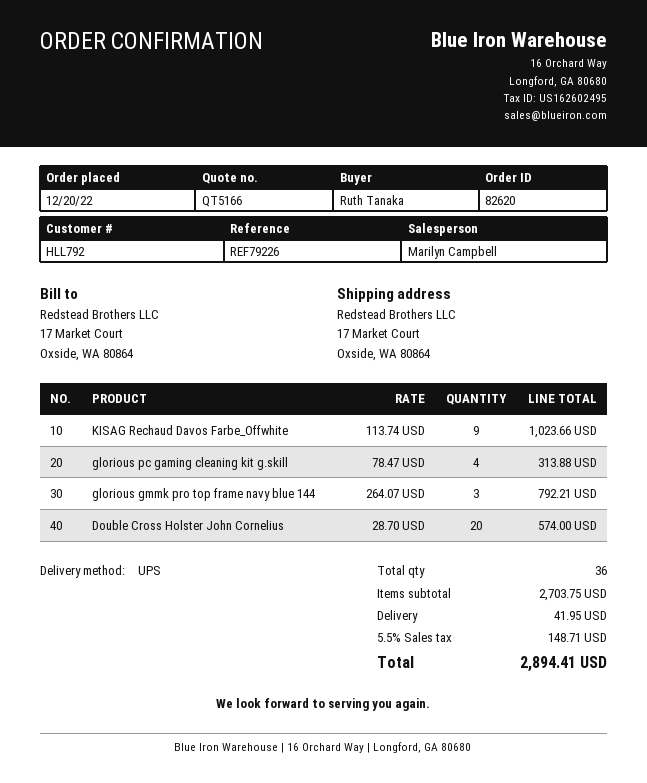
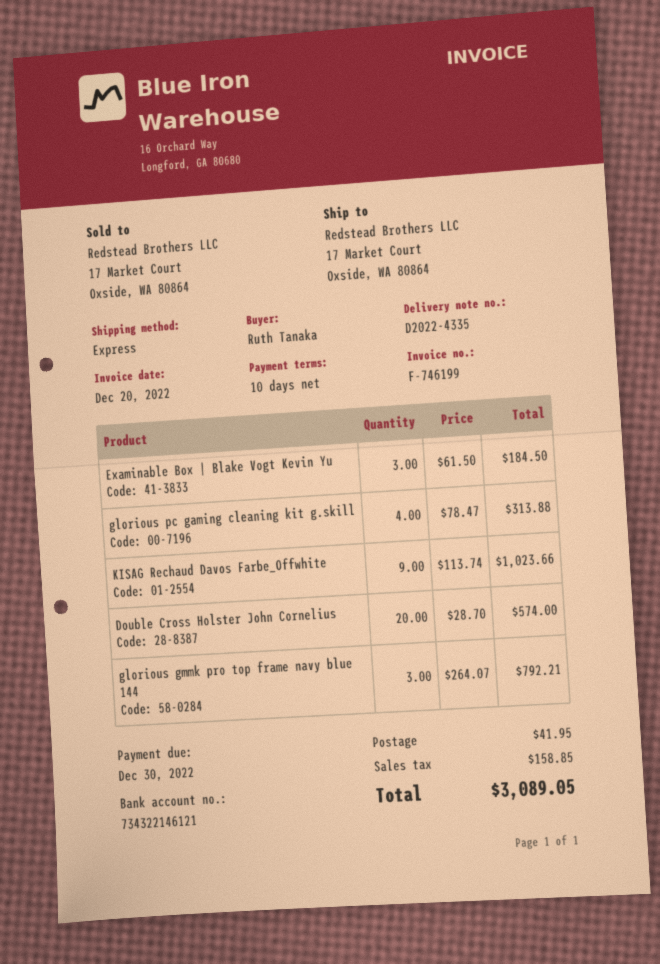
shipping method: UPS -> express
Examinable Box | Blake Vogt Kevin Yu: none -> 3 x 61.50 = 184.50
tax: 148.71 -> 158.85
total: 2894.41 -> 3089.05

